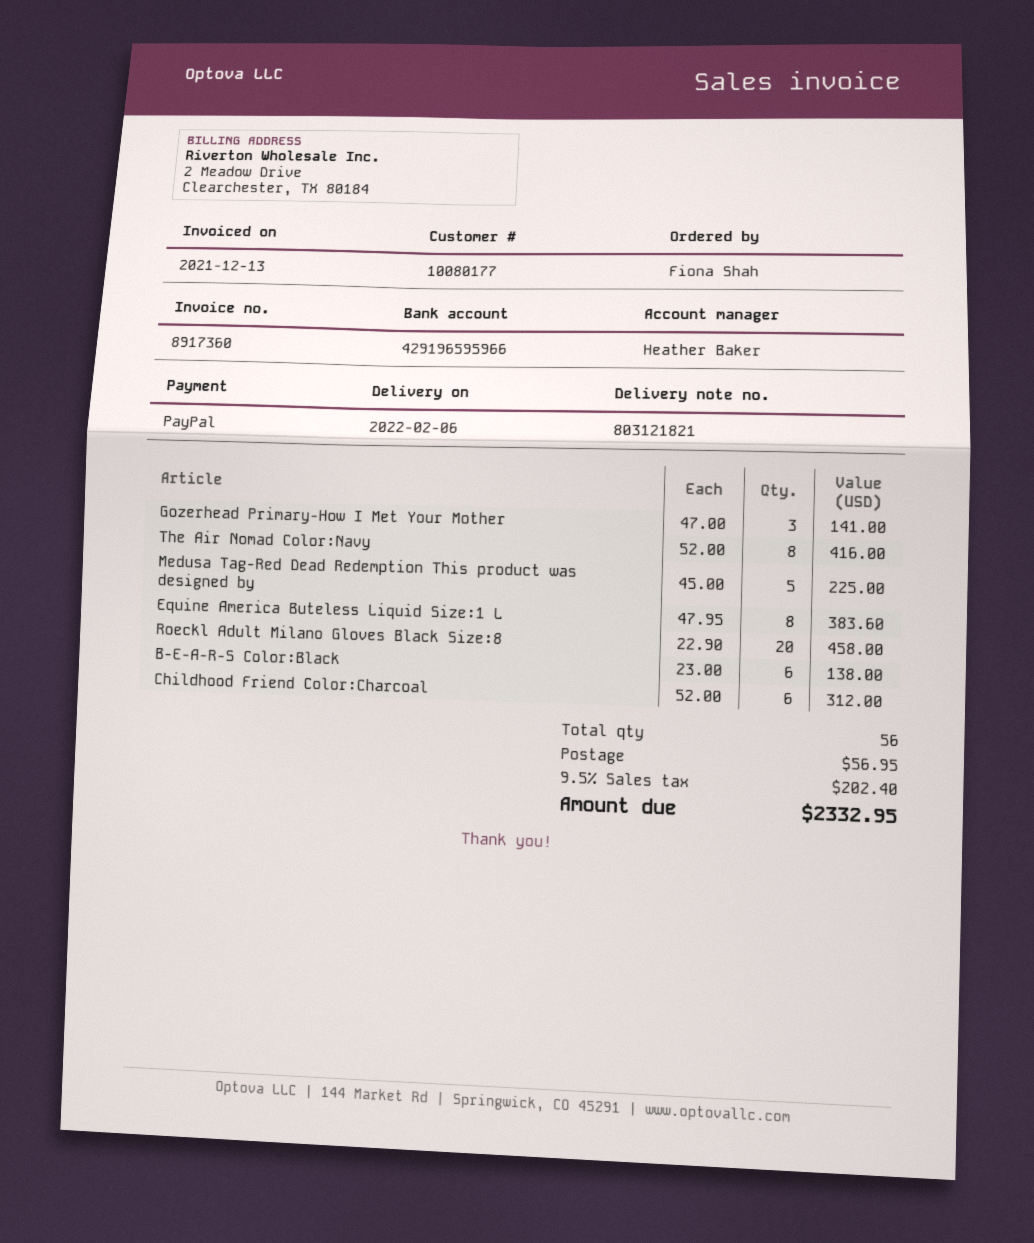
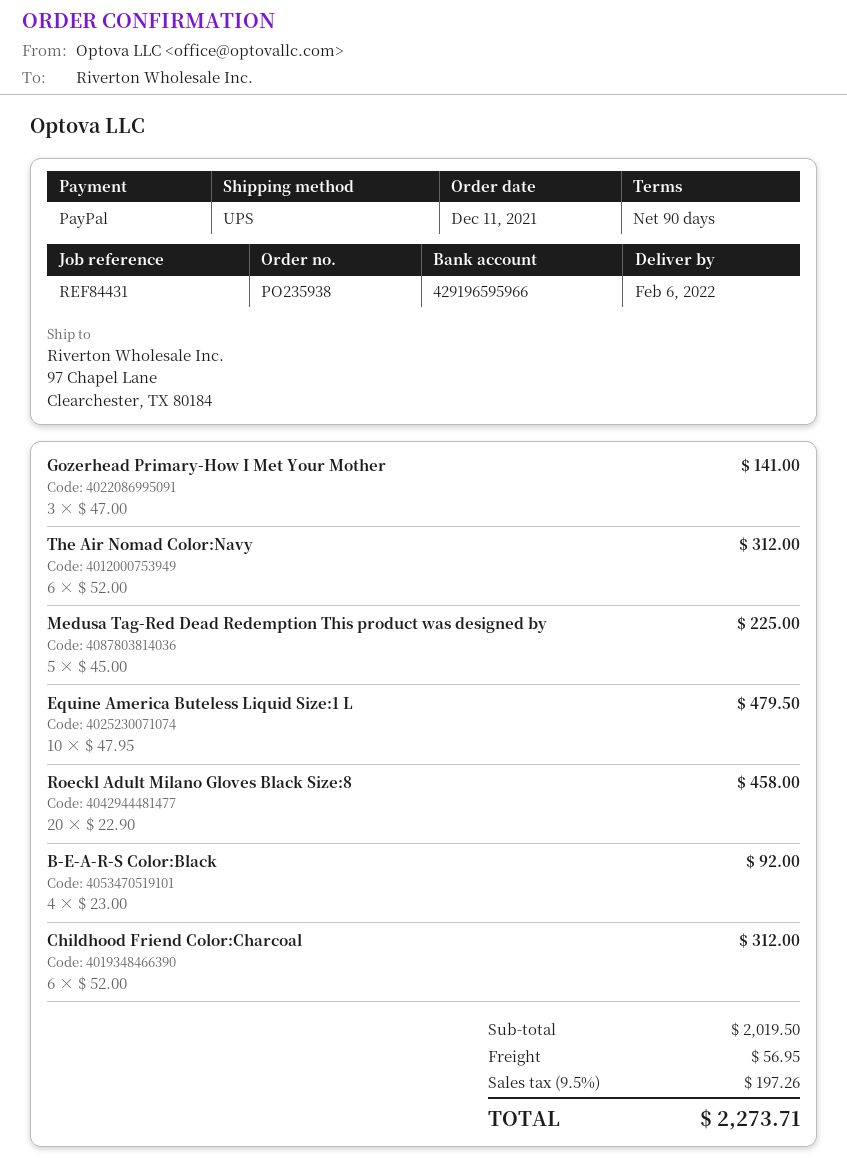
The Air Nomad Color:Navy: 8 x 52.00 = 416.00 -> 6 x 52.00 = 312.00
Equine America Buteless Liquid Size:1 L: 8 x 47.95 = 383.60 -> 10 x 47.95 = 479.50
B-E-A-R-S Color:Black: 6 x 23.00 = 138.00 -> 4 x 23.00 = 92.00
tax: 9.5% = 202.40 -> 9.5% = 197.26
total: 2332.95 -> 2273.71

